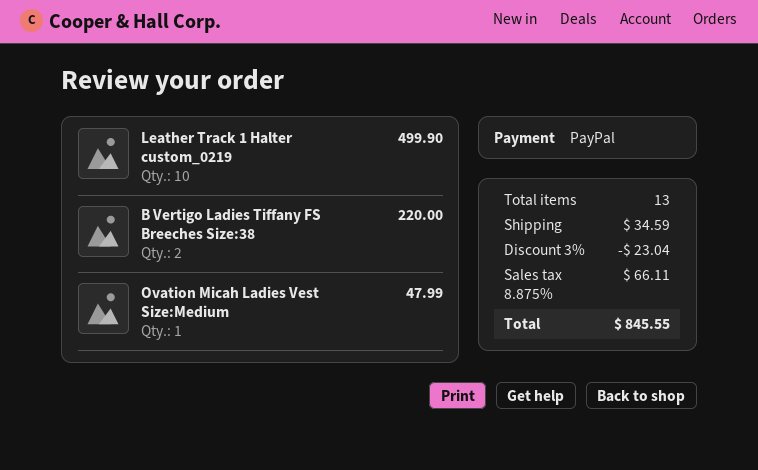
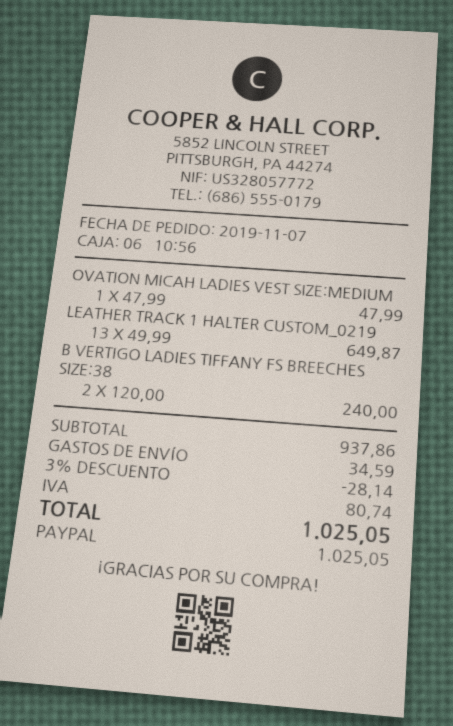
Leather Track 1 Halter custom_0219: 10 for 499.90 -> 13 for 649.87
B Vertigo Ladies Tiffany FS Breeches Size:38: 2 for 220.00 -> 2 for 240.00
discount: 3% = 23.04 -> 3% = 28.14
tax: 66.11 -> 80.74
total: 845.55 -> 1025.05

